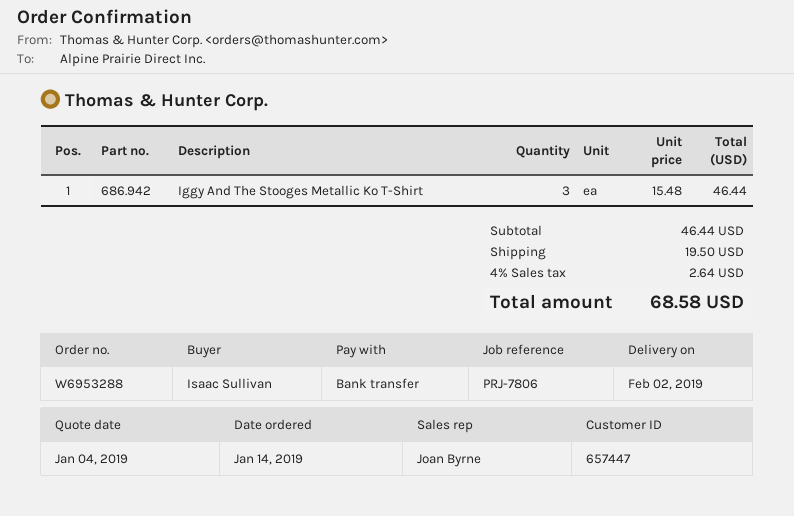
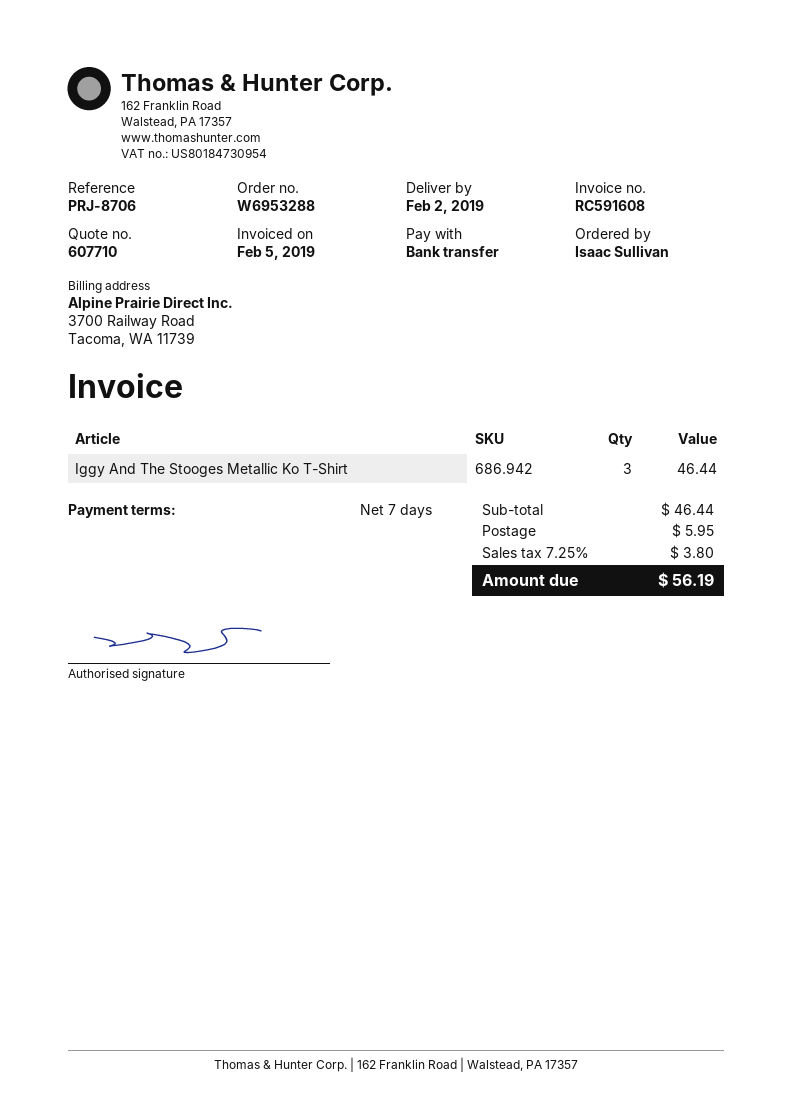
reference: PRJ-7806 -> PRJ-8706
shipping: 19.50 -> 5.95
tax: 4% = 2.64 -> 7.25% = 3.80
total: 68.58 -> 56.19

